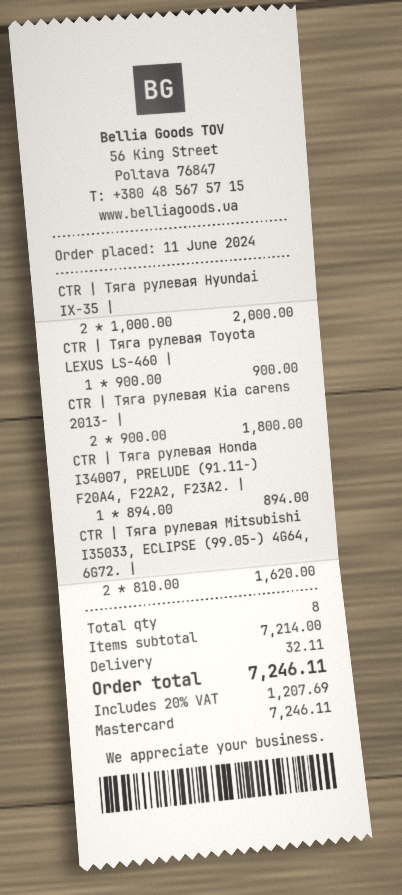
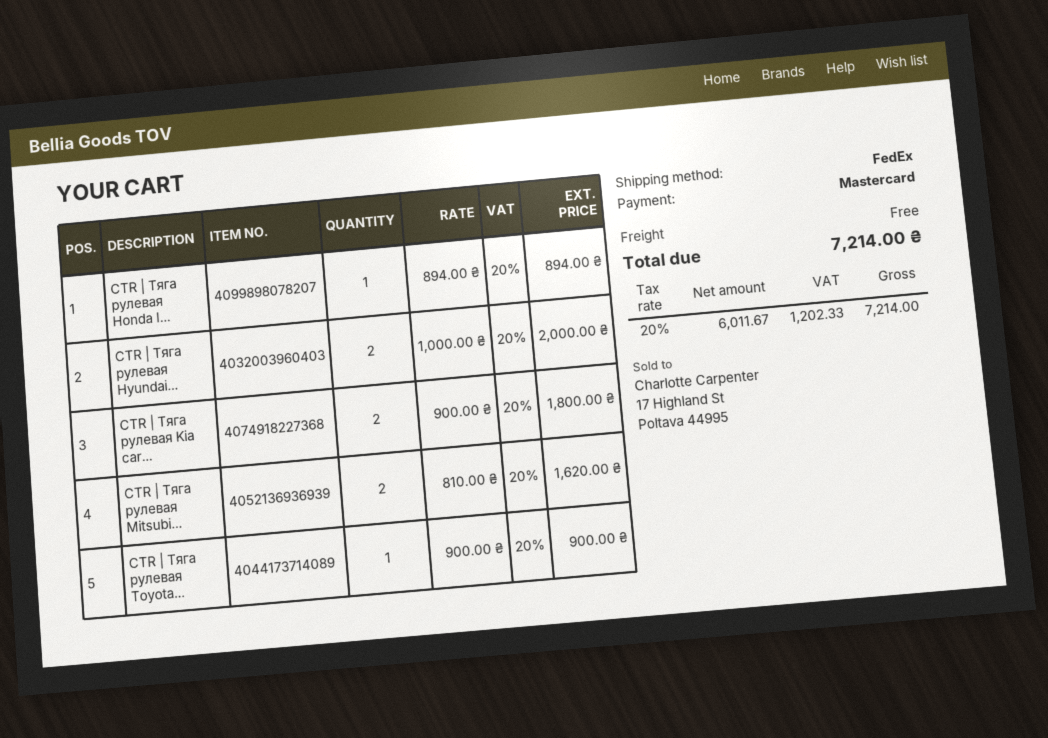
shipping: 32.11 -> 0.00
tax: 20% = 1207.69 -> 20% = 1202.33
total: 7246.11 -> 7214.00

